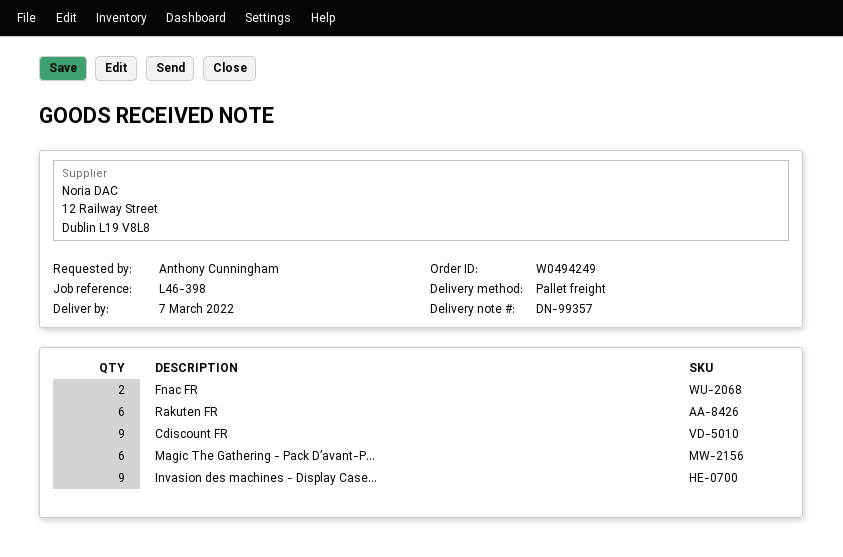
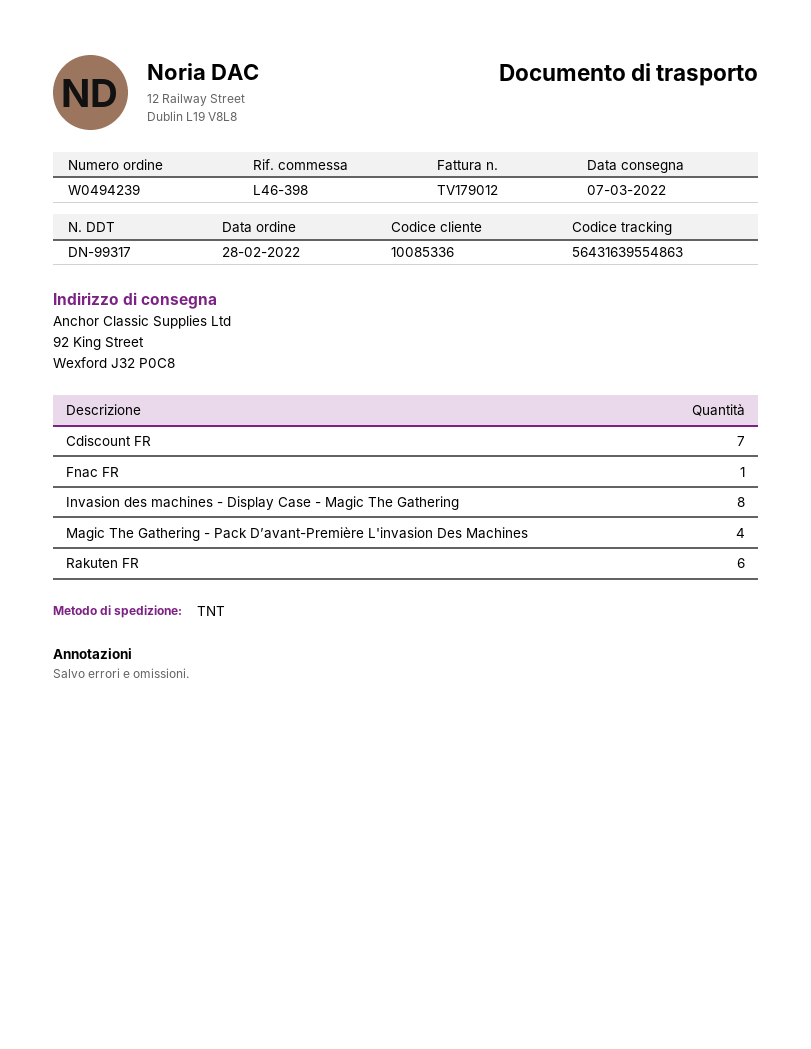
order number: W0494249 -> W0494239
delivery note number: DN-99357 -> DN-99317
shipping method: pallet freight -> TNT
Fnac FR: 2 -> 1
Cdiscount FR: 9 -> 7
Magic The Gathering - Pack D’avant-P...: 6 -> 4
Invasion des machines - Display Case...: 9 -> 8

